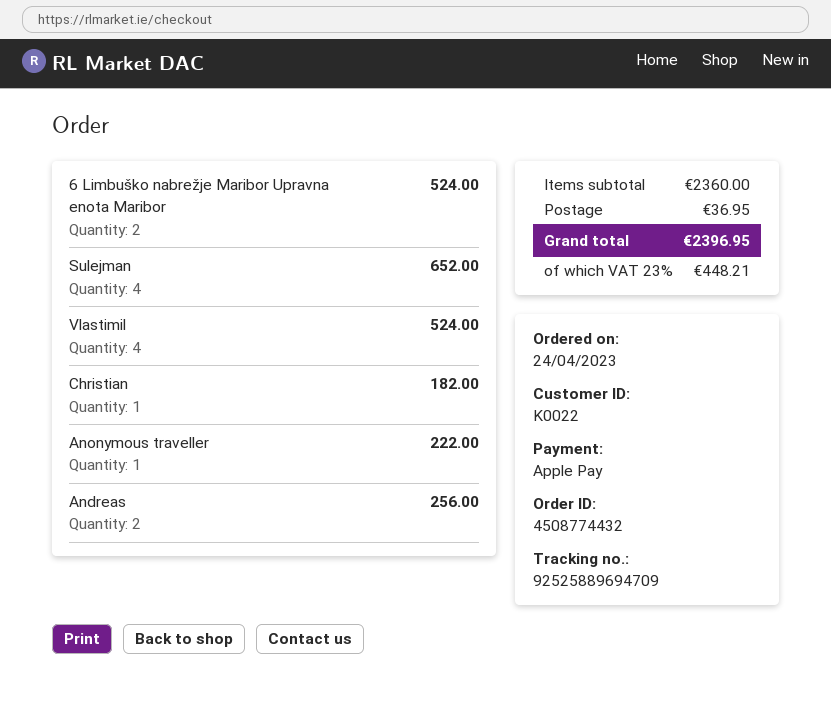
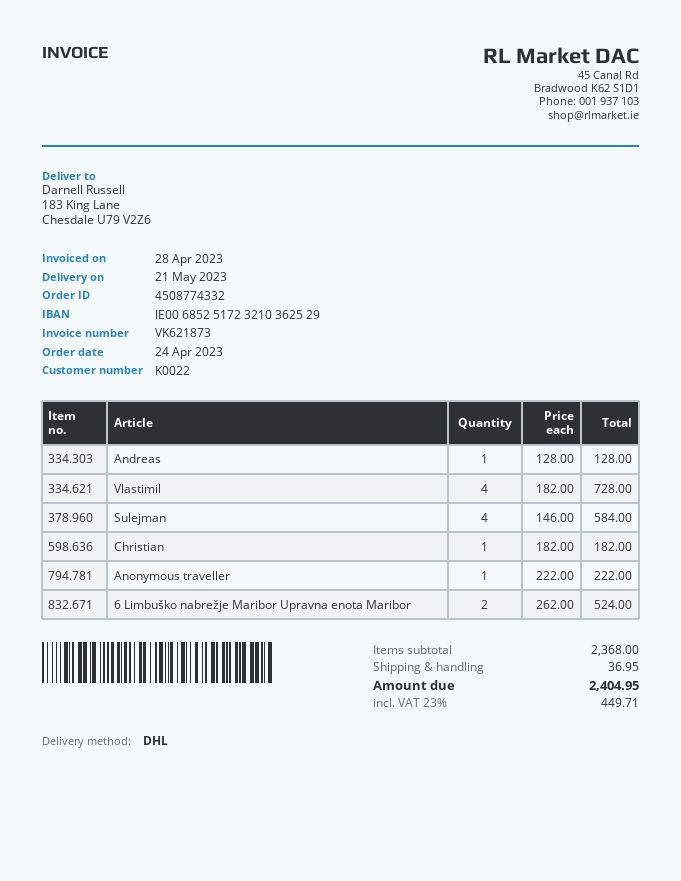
order number: 4508774432 -> 4508774332
Sulejman: 4 for 652.00 -> 4 for 584.00
Vlastimil: 4 for 524.00 -> 4 for 728.00
Andreas: 2 for 256.00 -> 1 for 128.00
subtotal: 2360.00 -> 2368.00
tax: 23% = 448.21 -> 23% = 449.71
total: 2396.95 -> 2404.95

